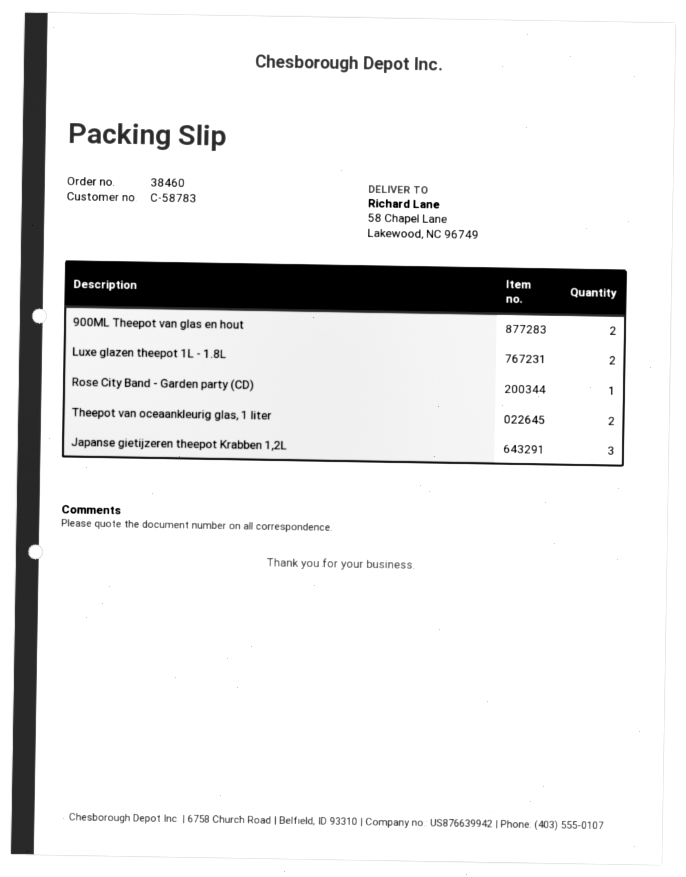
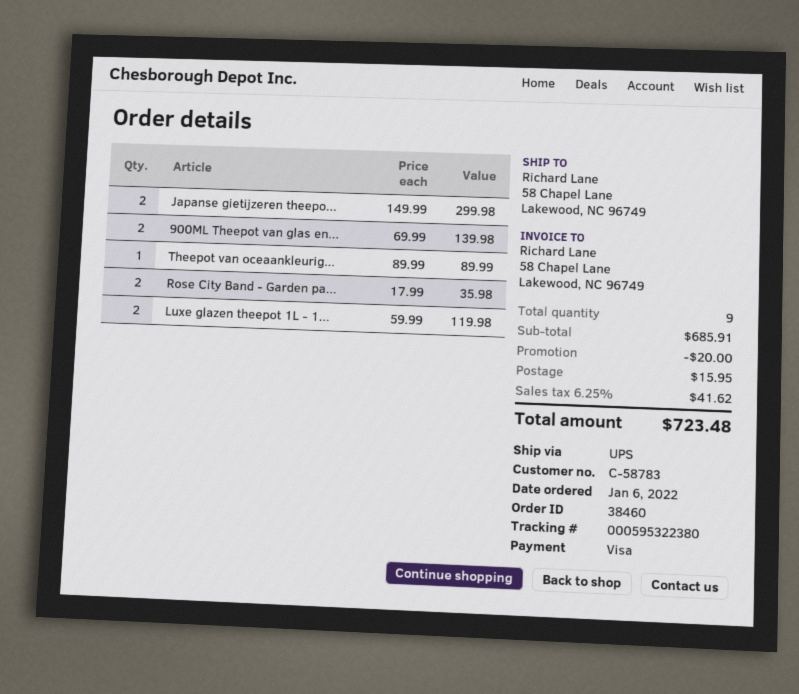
Rose City Band - Garden party (CD): 1 -> 2
Theepot van oceaankleurig glas, 1 liter: 2 -> 1
Japanse gietijzeren theepot Krabben 1,2L: 3 -> 2

